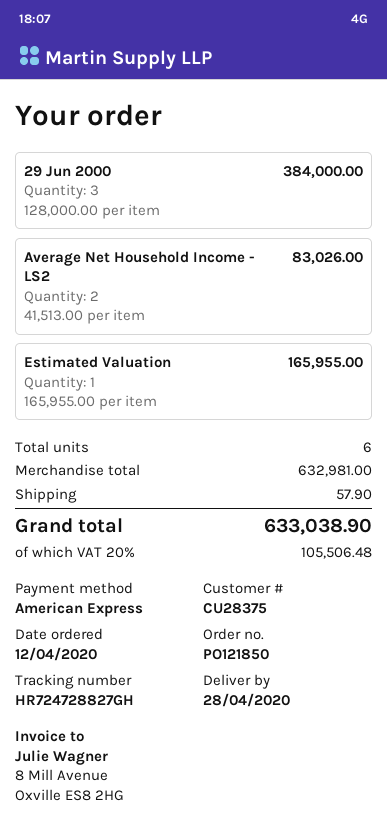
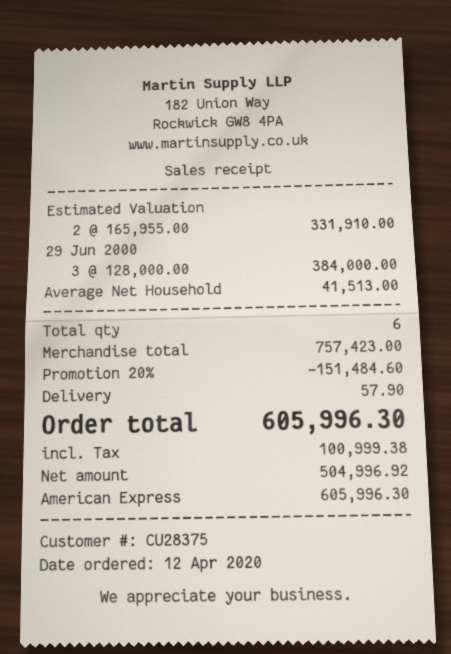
Average Net Household Income - LS2: 2 x 41513.00 = 83026.00 -> 1 x 41513.00 = 41513.00
Estimated Valuation: 1 x 165955.00 = 165955.00 -> 2 x 165955.00 = 331910.00
subtotal: 632981.00 -> 757423.00
discount: none -> 20% = 151484.60
tax: 105506.48 -> 100999.38
total: 633038.90 -> 605996.30

